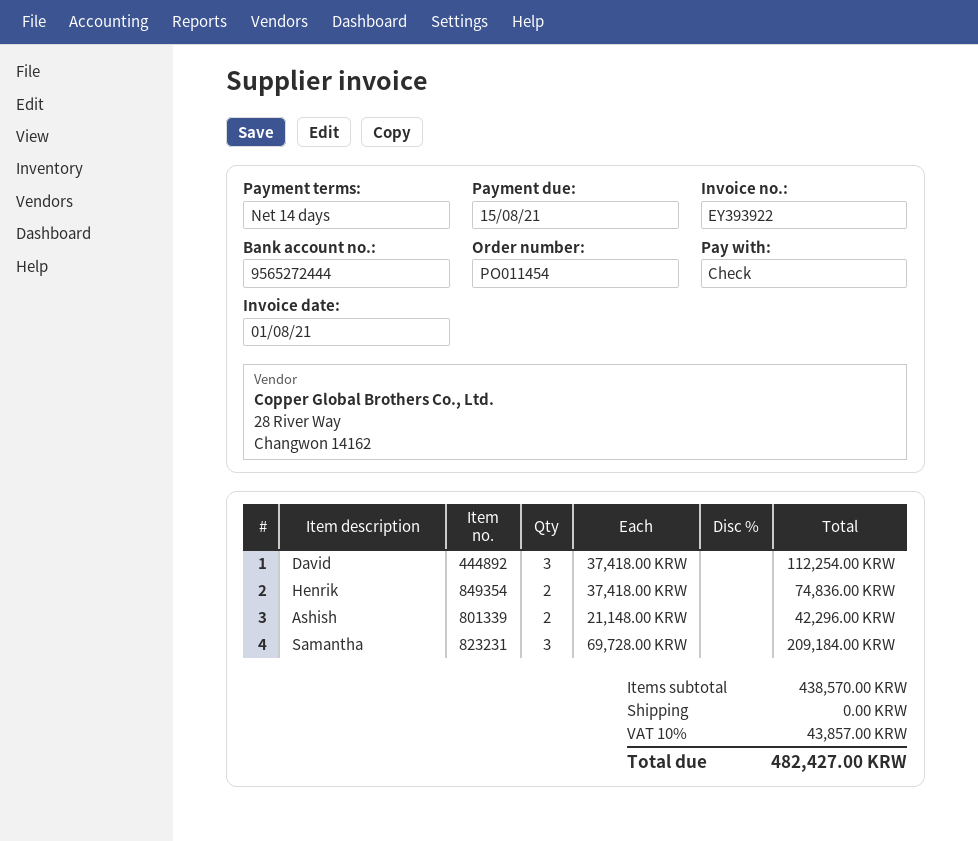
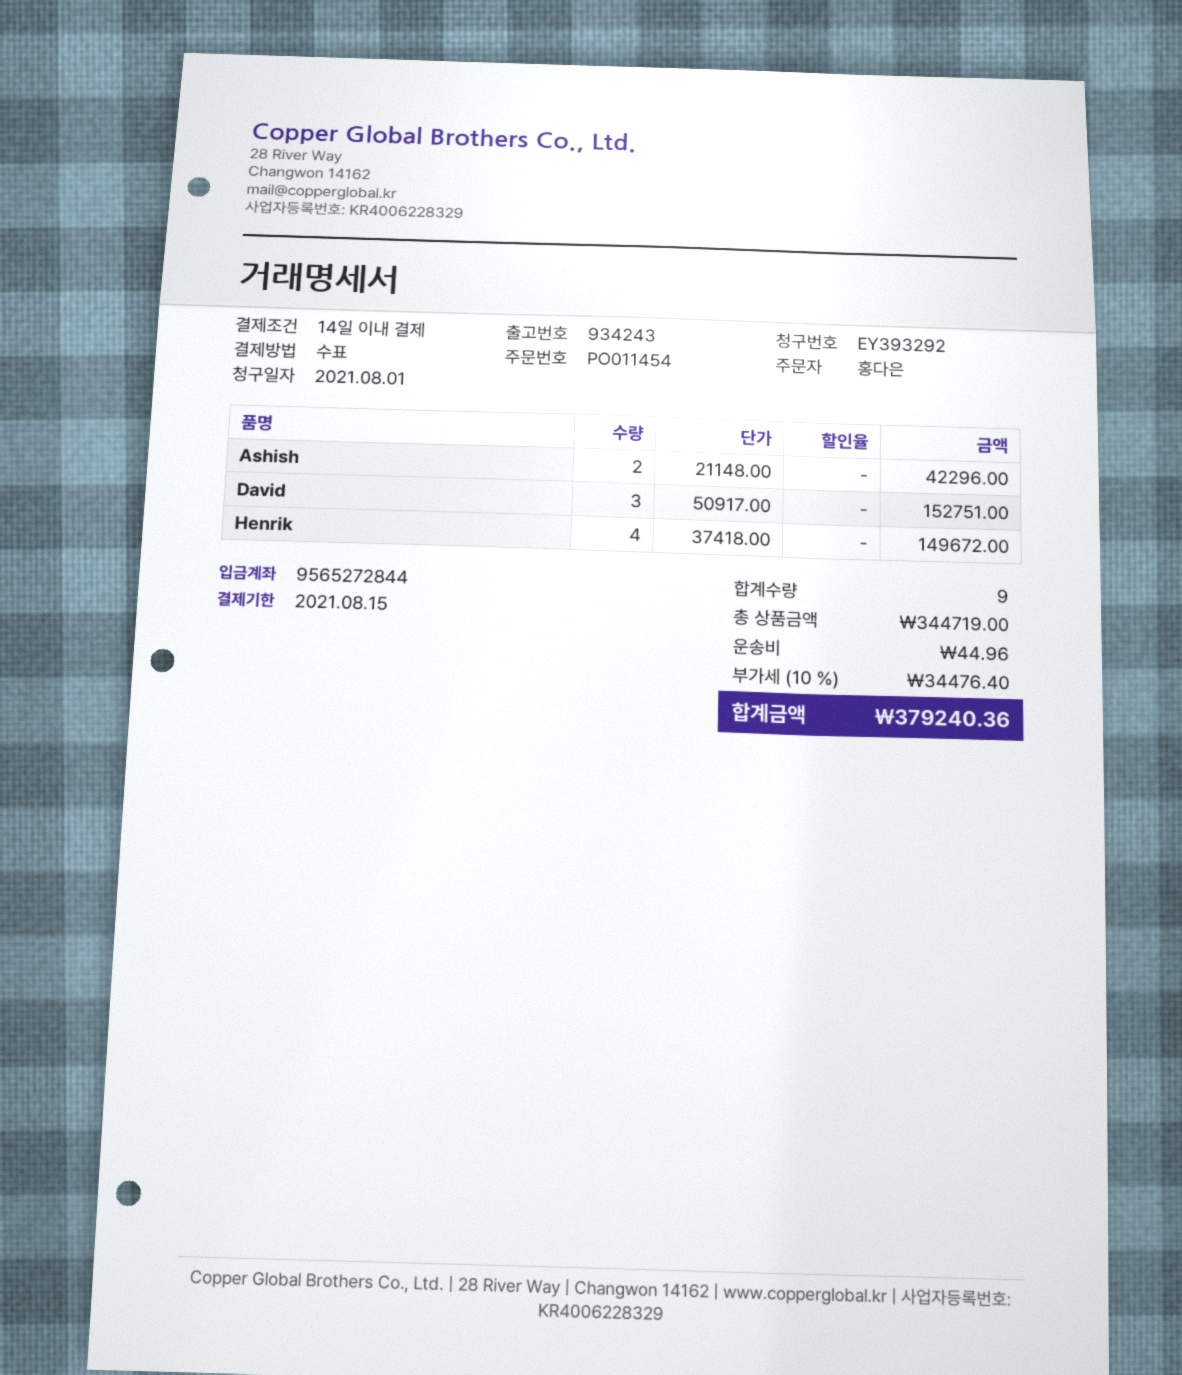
invoice number: EY393922 -> EY393292
bank account: 9565272444 -> 9565272844
David: 3 x 37418.00 = 112254.00 -> 3 x 50917.00 = 152751.00
Henrik: 2 x 37418.00 = 74836.00 -> 4 x 37418.00 = 149672.00
Samantha: 3 x 69728.00 = 209184.00 -> none
subtotal: 438570.00 -> 344719.00
shipping: 0.00 -> 44.96
tax: 10% = 43857.00 -> 10% = 34476.40
total: 482427.00 -> 379240.36

